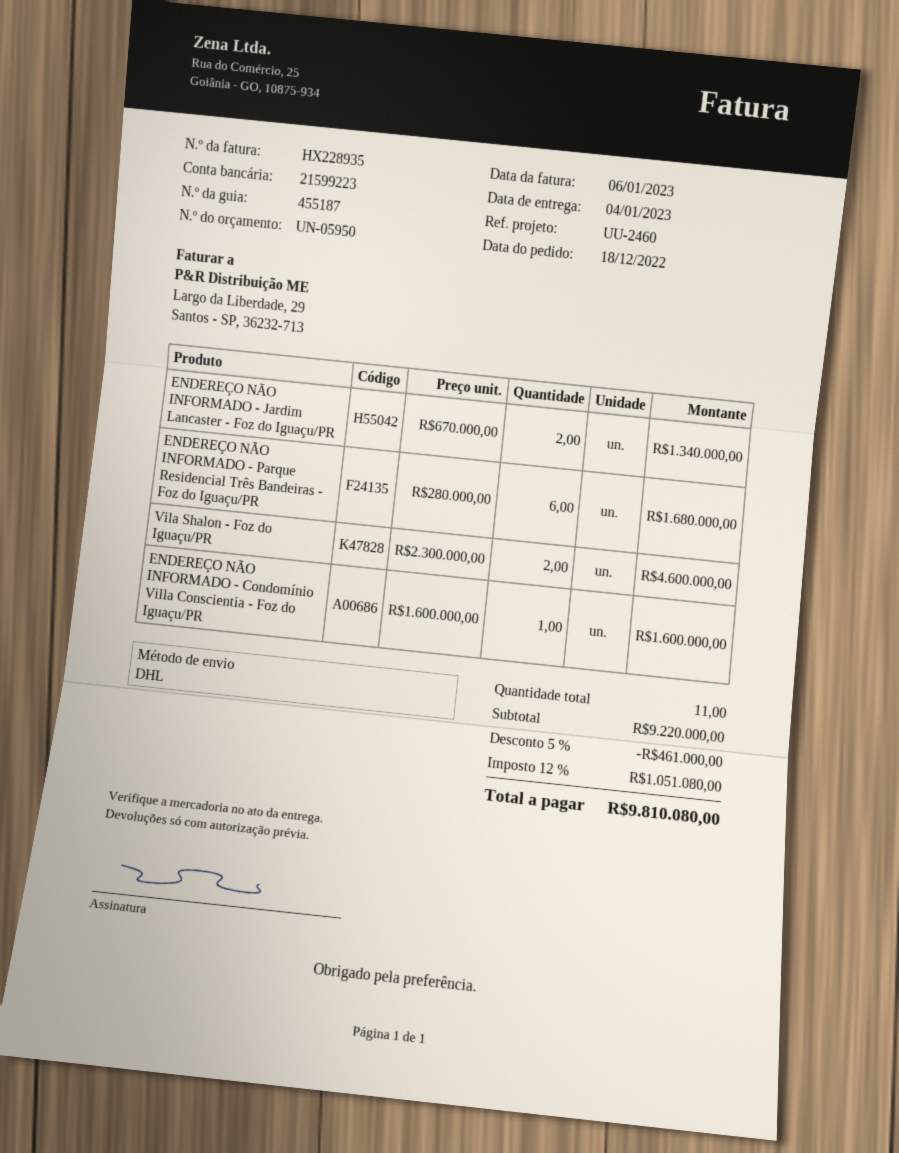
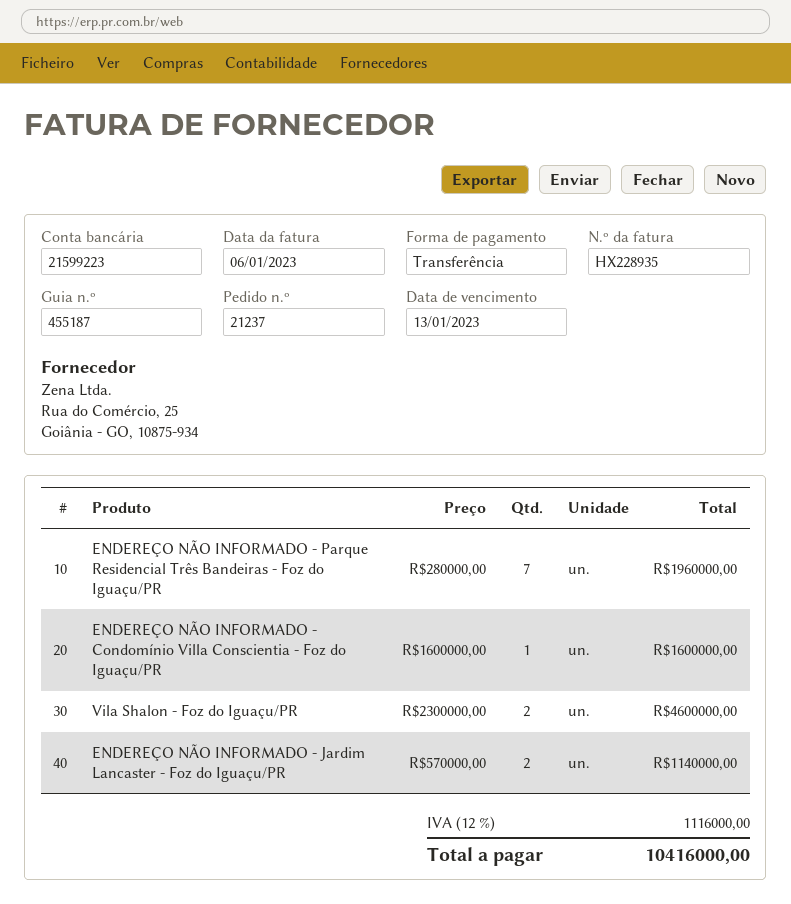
ENDEREÇO NÃO INFORMADO - Jardim Lancaster - Foz do Iguaçu/PR: 2 x 670000.00 = 1340000.00 -> 2 x 570000.00 = 1140000.00
ENDEREÇO NÃO INFORMADO - Parque Residencial Três Bandeiras - Foz do Iguaçu/PR: 6 x 280000.00 = 1680000.00 -> 7 x 280000.00 = 1960000.00
discount: 5% = 461000.00 -> none
tax: 12% = 1051080.00 -> 12% = 1116000.00
total: 9810080.00 -> 10416000.00

